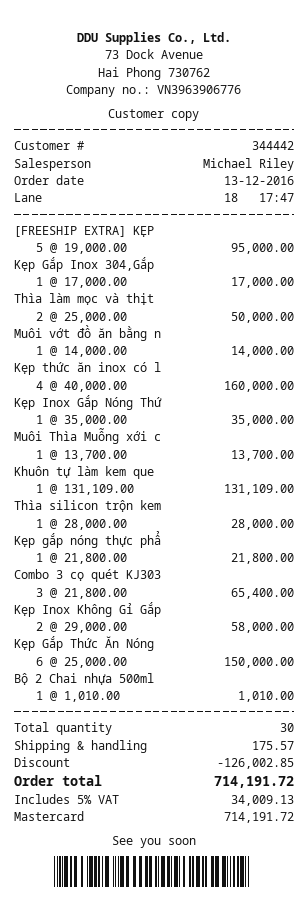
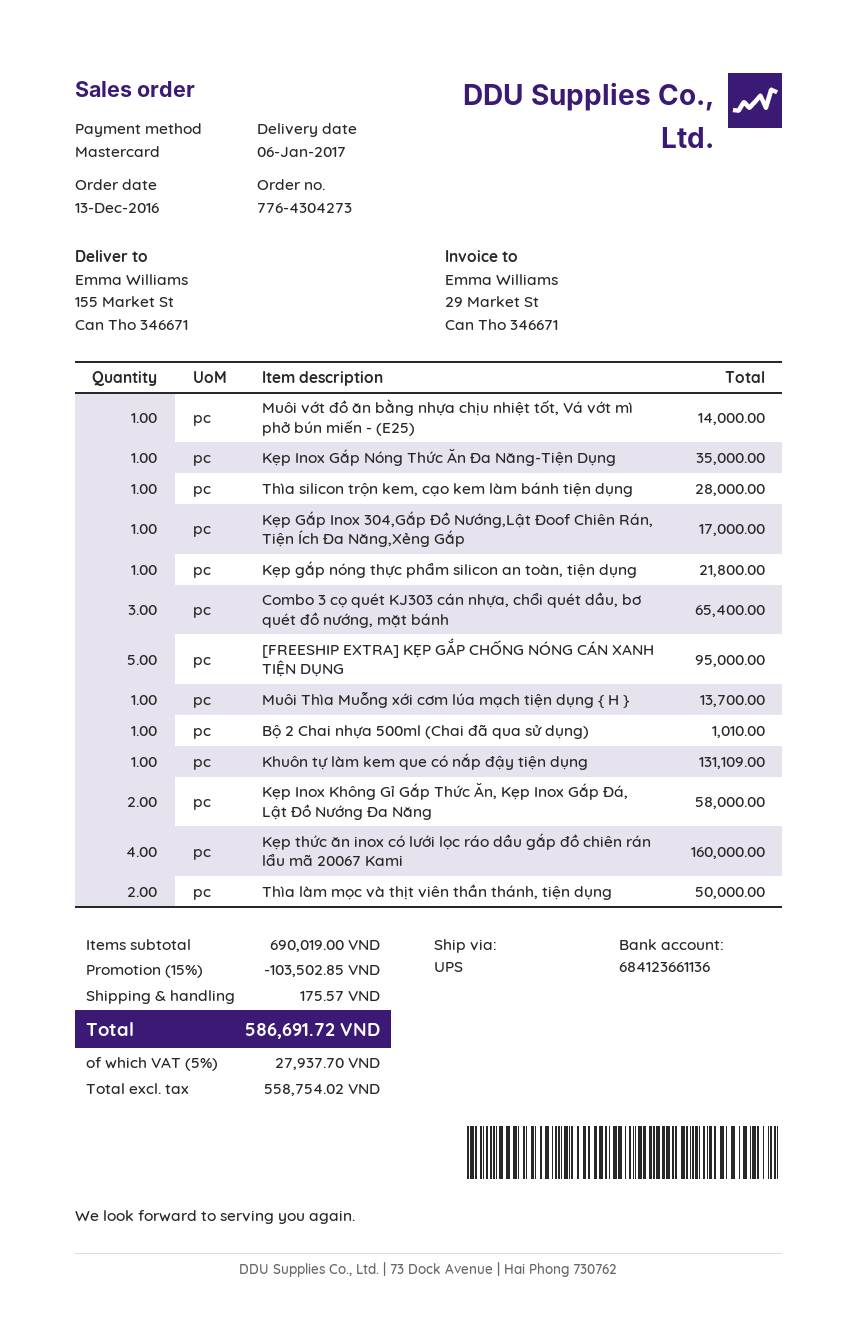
Kẹp Gắp Thức Ăn Nóng: 6 for 150000.00 -> none
discount: 126002.85 -> 103502.85
tax: 5% = 34009.13 -> 5% = 27937.70
total: 714191.72 -> 586691.72

